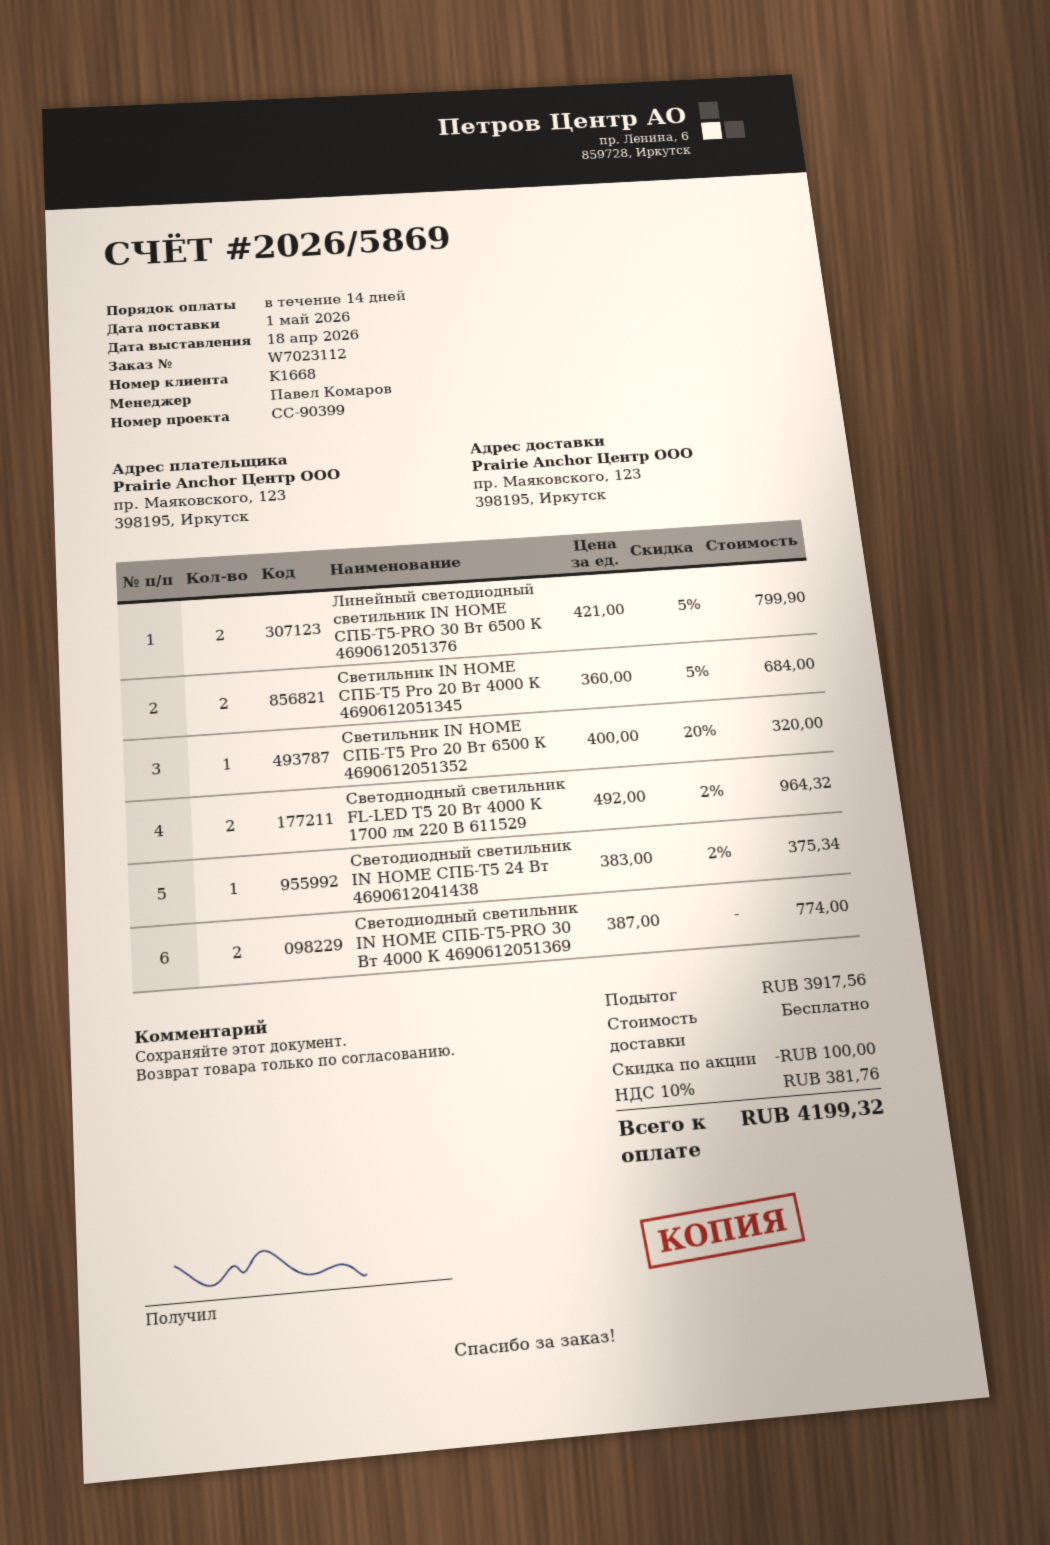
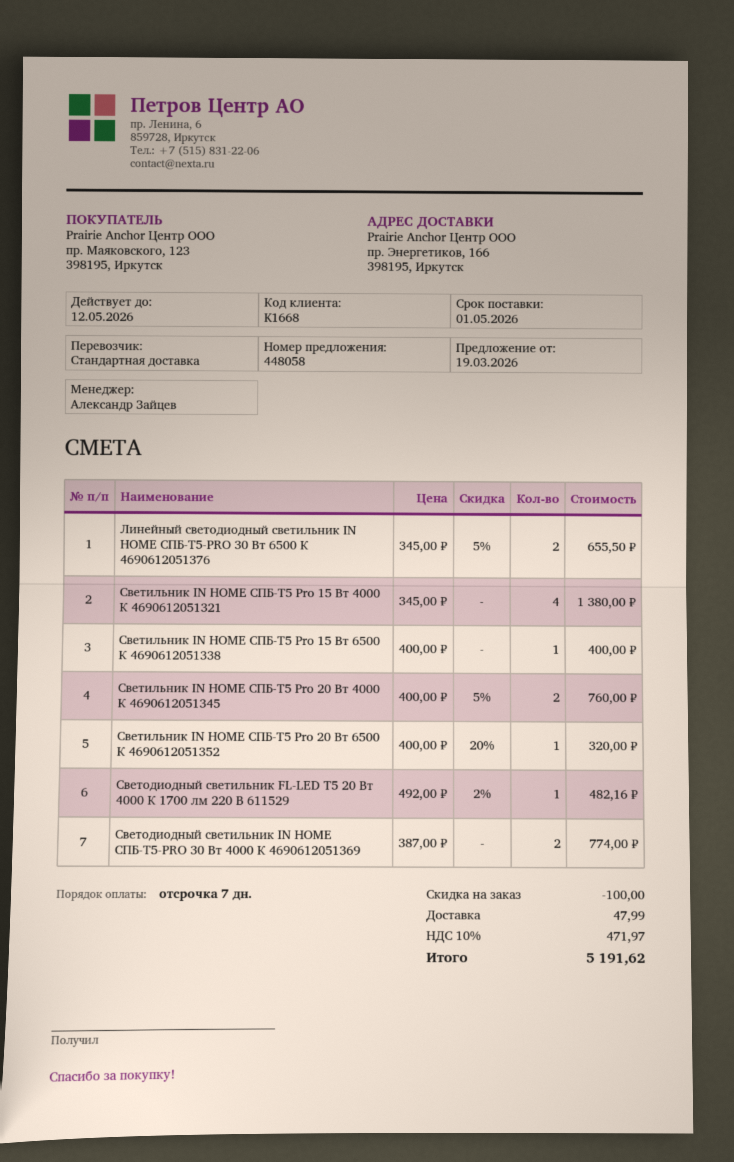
payment terms: 14 days -> 7 days
sales rep: Павел Комаров -> Александр Зайцев
ship to: пр. Маяковского, 123, 398195, Иркутск -> пр. Энергетиков, 166, 398195, Иркутск
Линейный светодиодный светильник IN HOME СПБ-Т5-PRO 30 Вт 6500 К 4690612051376: 2 x 421.00 - 5% = 799.90 -> 2 x 345.00 - 5% = 655.50
Светильник IN HOME СПБ-T5 Pro 20 Вт 4000 К 4690612051345: 2 x 360.00 - 5% = 684.00 -> 2 x 400.00 - 5% = 760.00
Светодиодный светильник FL-LED T5 20 Вт 4000 К 1700 лм 220 В 611529: 2 x 492.00 - 2% = 964.32 -> 1 x 492.00 - 2% = 482.16
Светодиодный светильник IN HOME СПБ-Т5 24 Вт 4690612041438: 1 x 383.00 - 2% = 375.34 -> none
Светильник IN HOME СПБ-T5 Pro 15 Вт 4000 К 4690612051321: none -> 4 x 345.00 = 1380.00
Светильник IN HOME СПБ-T5 Pro 15 Вт 6500 К 4690612051338: none -> 1 x 400.00 = 400.00
shipping: 0.00 -> 47.99
tax: 10% = 381.76 -> 10% = 471.97
total: 4199.32 -> 5191.62

